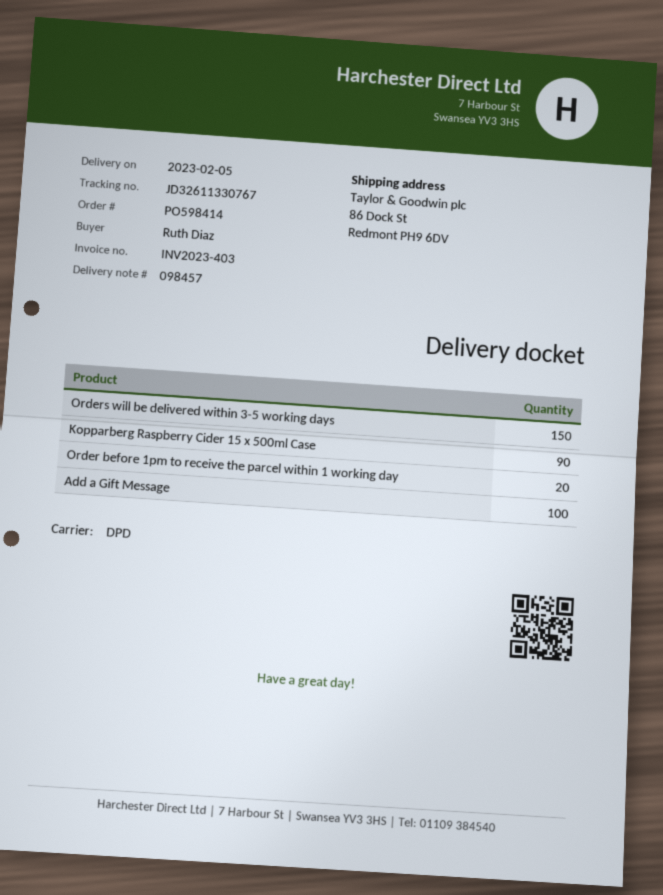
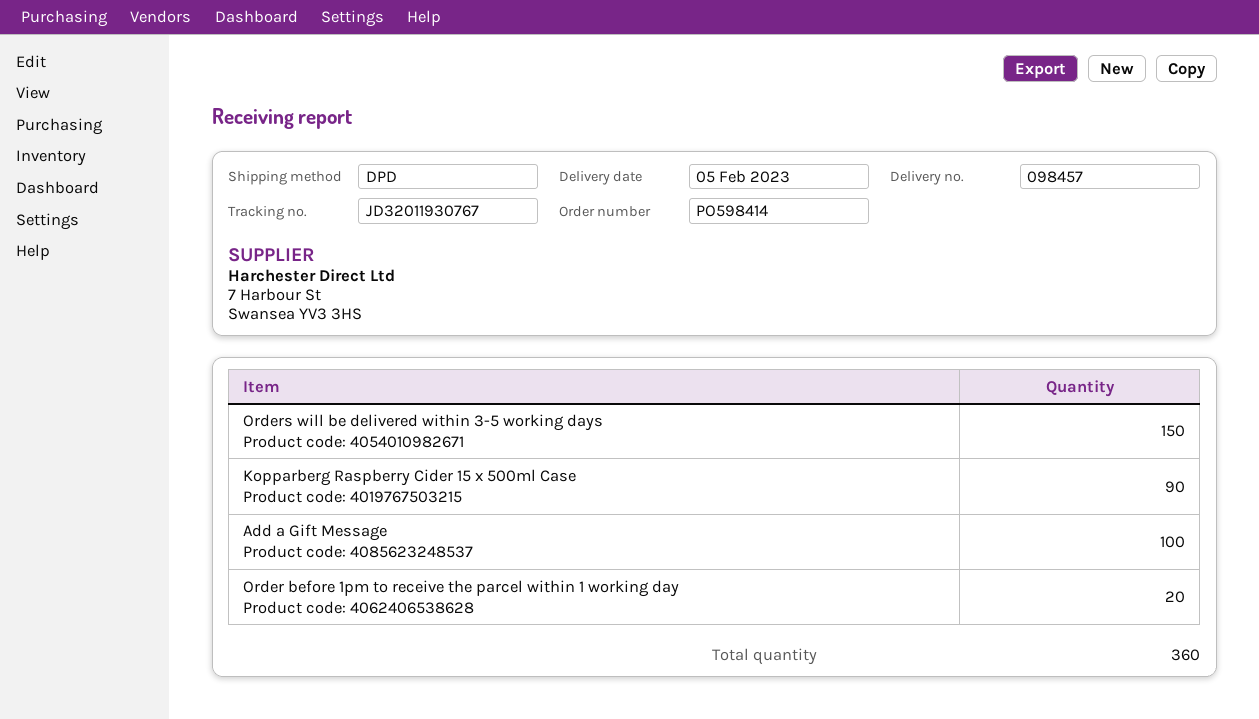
tracking number: JD32611330767 -> JD32011930767

